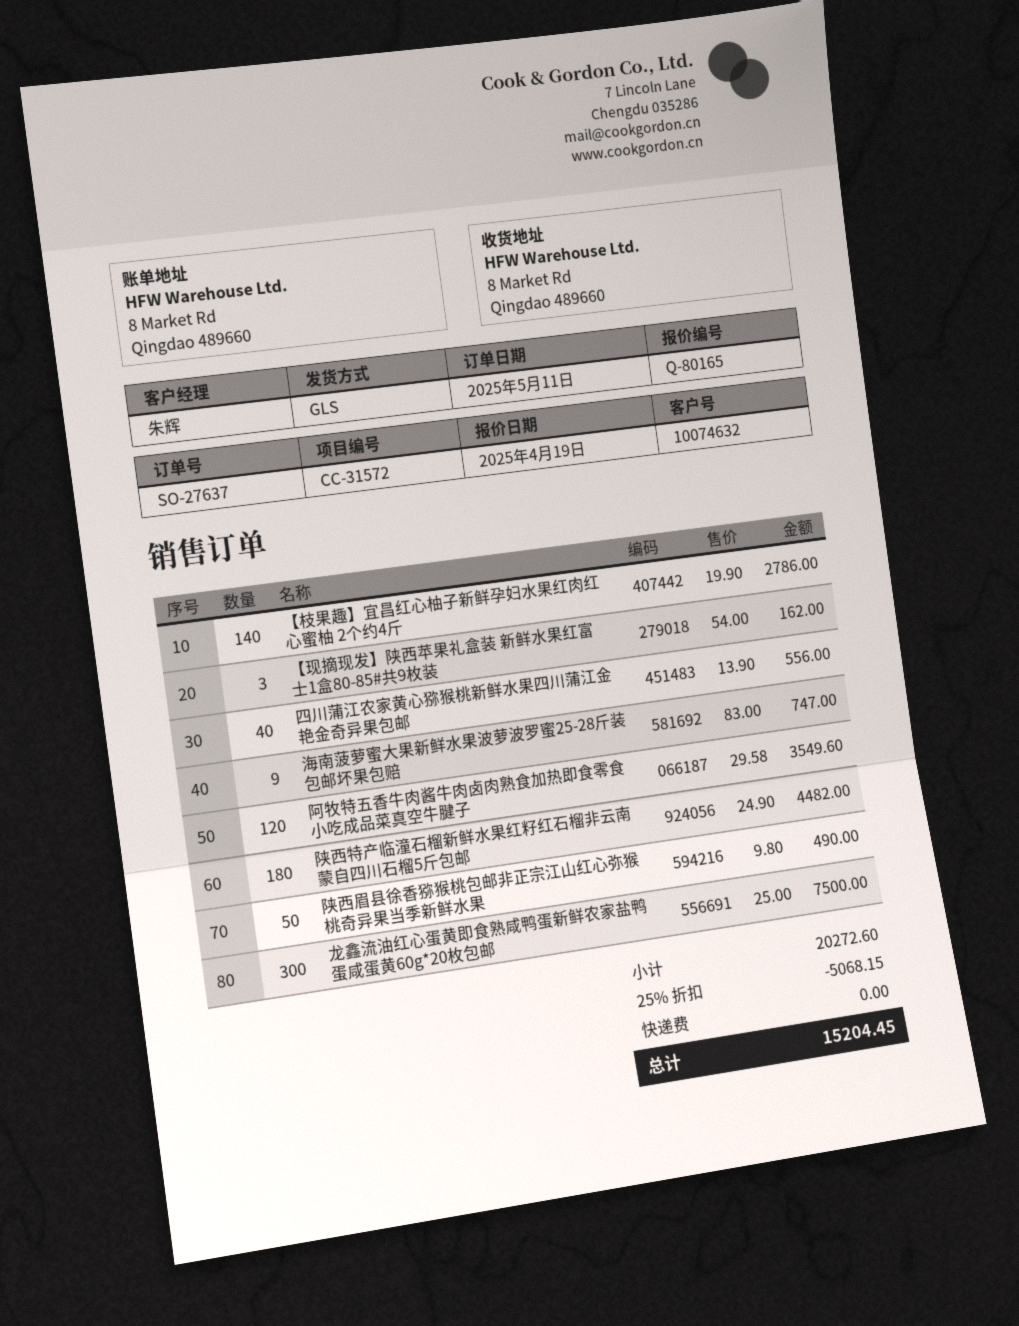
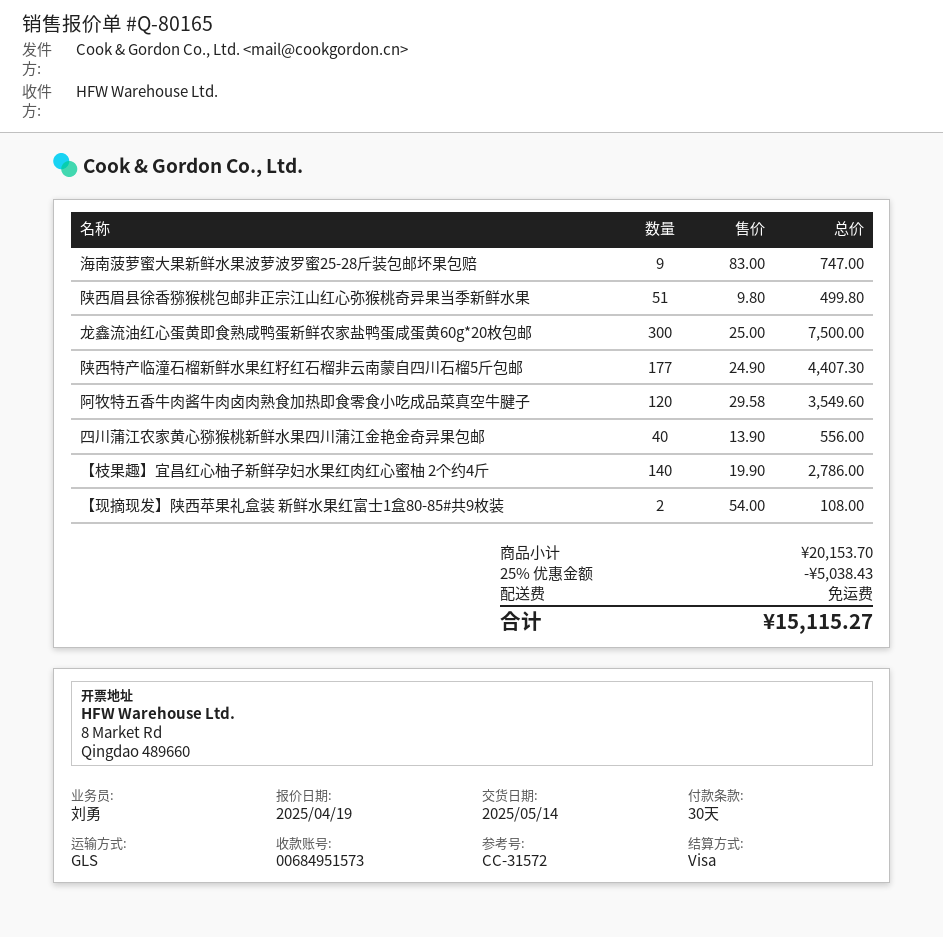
sales rep: 朱辉 -> 刘勇
【现摘现发】陕西苹果礼盒装 新鲜水果红富士1盒80-85#共9枚装: 3 x 54.00 = 162.00 -> 2 x 54.00 = 108.00
陕西特产临潼石榴新鲜水果红籽红石榴非云南蒙自四川石榴5斤包邮: 180 x 24.90 = 4482.00 -> 177 x 24.90 = 4407.30
陕西眉县徐香猕猴桃包邮非正宗江山红心弥猴桃奇异果当季新鲜水果: 50 x 9.80 = 490.00 -> 51 x 9.80 = 499.80
subtotal: 20272.60 -> 20153.70
discount: 25% = 5068.15 -> 25% = 5038.43
total: 15204.45 -> 15115.27

